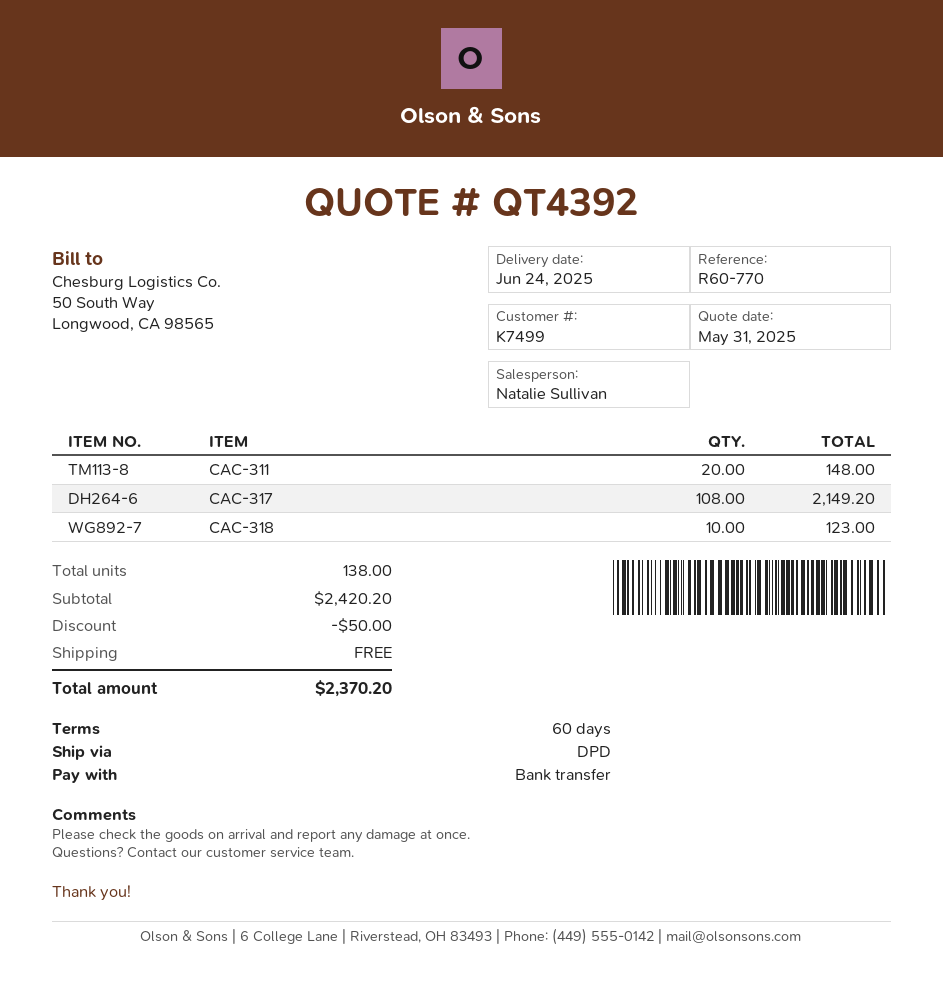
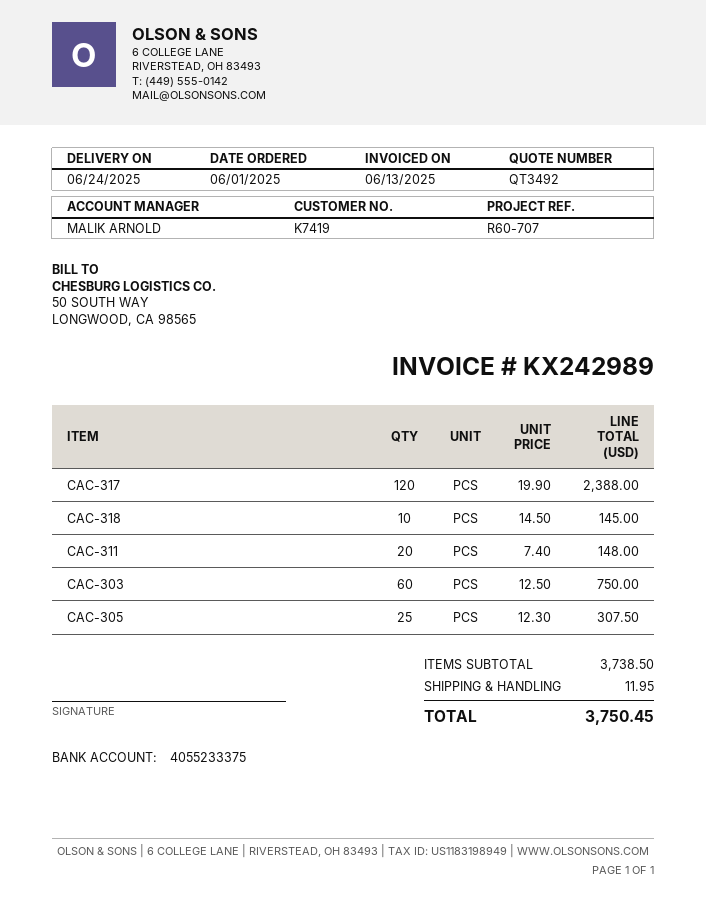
quote number: QT4392 -> QT3492
customer number: K7499 -> K7419
reference: R60-770 -> R60-707
sales rep: Natalie Sullivan -> MALIK ARNOLD
CAC-317: 108 for 2149.20 -> 120 for 2388.00
CAC-318: 10 for 123.00 -> 10 for 145.00
CAC-303: none -> 60 for 750.00
CAC-305: none -> 25 for 307.50
subtotal: 2420.20 -> 3738.50
discount: 50.00 -> none
shipping: 0.00 -> 11.95
total: 2370.20 -> 3750.45

